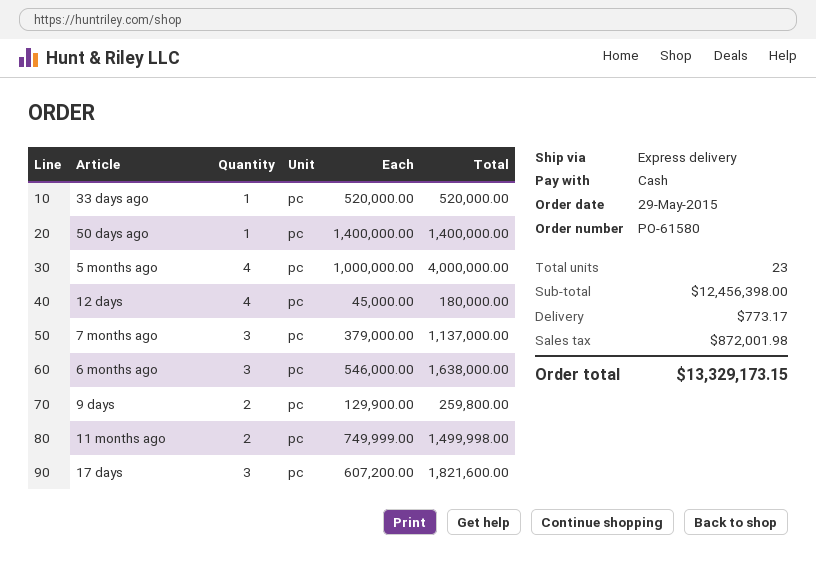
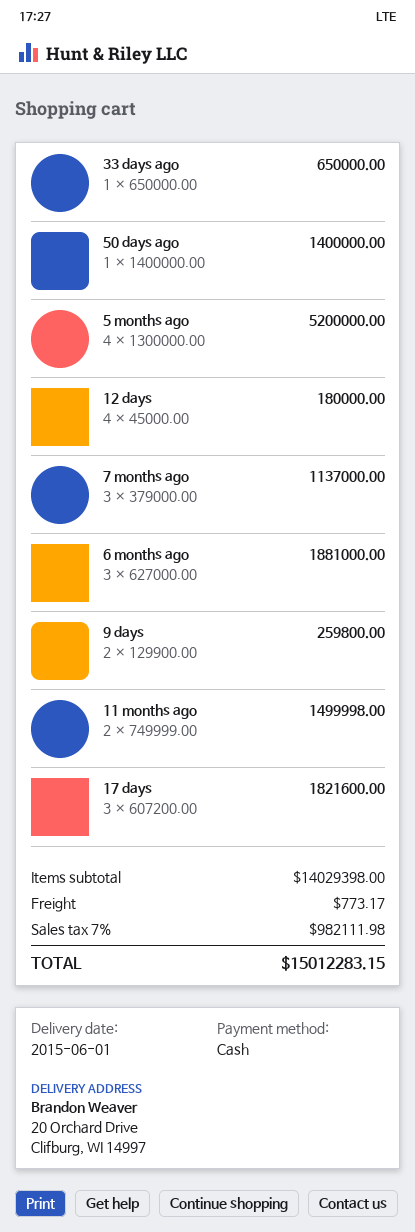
33 days ago: 1 x 520000.00 = 520000.00 -> 1 x 650000.00 = 650000.00
5 months ago: 4 x 1000000.00 = 4000000.00 -> 4 x 1300000.00 = 5200000.00
6 months ago: 3 x 546000.00 = 1638000.00 -> 3 x 627000.00 = 1881000.00
subtotal: 12456398.00 -> 14029398.00
tax: 872001.98 -> 982111.98
total: 13329173.15 -> 15012283.15

